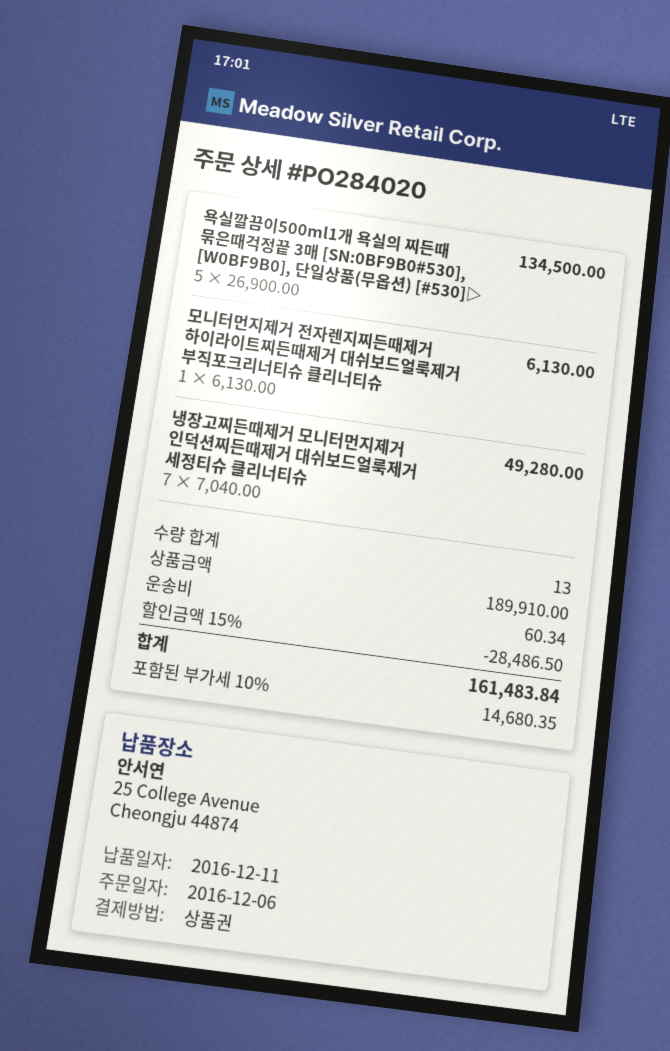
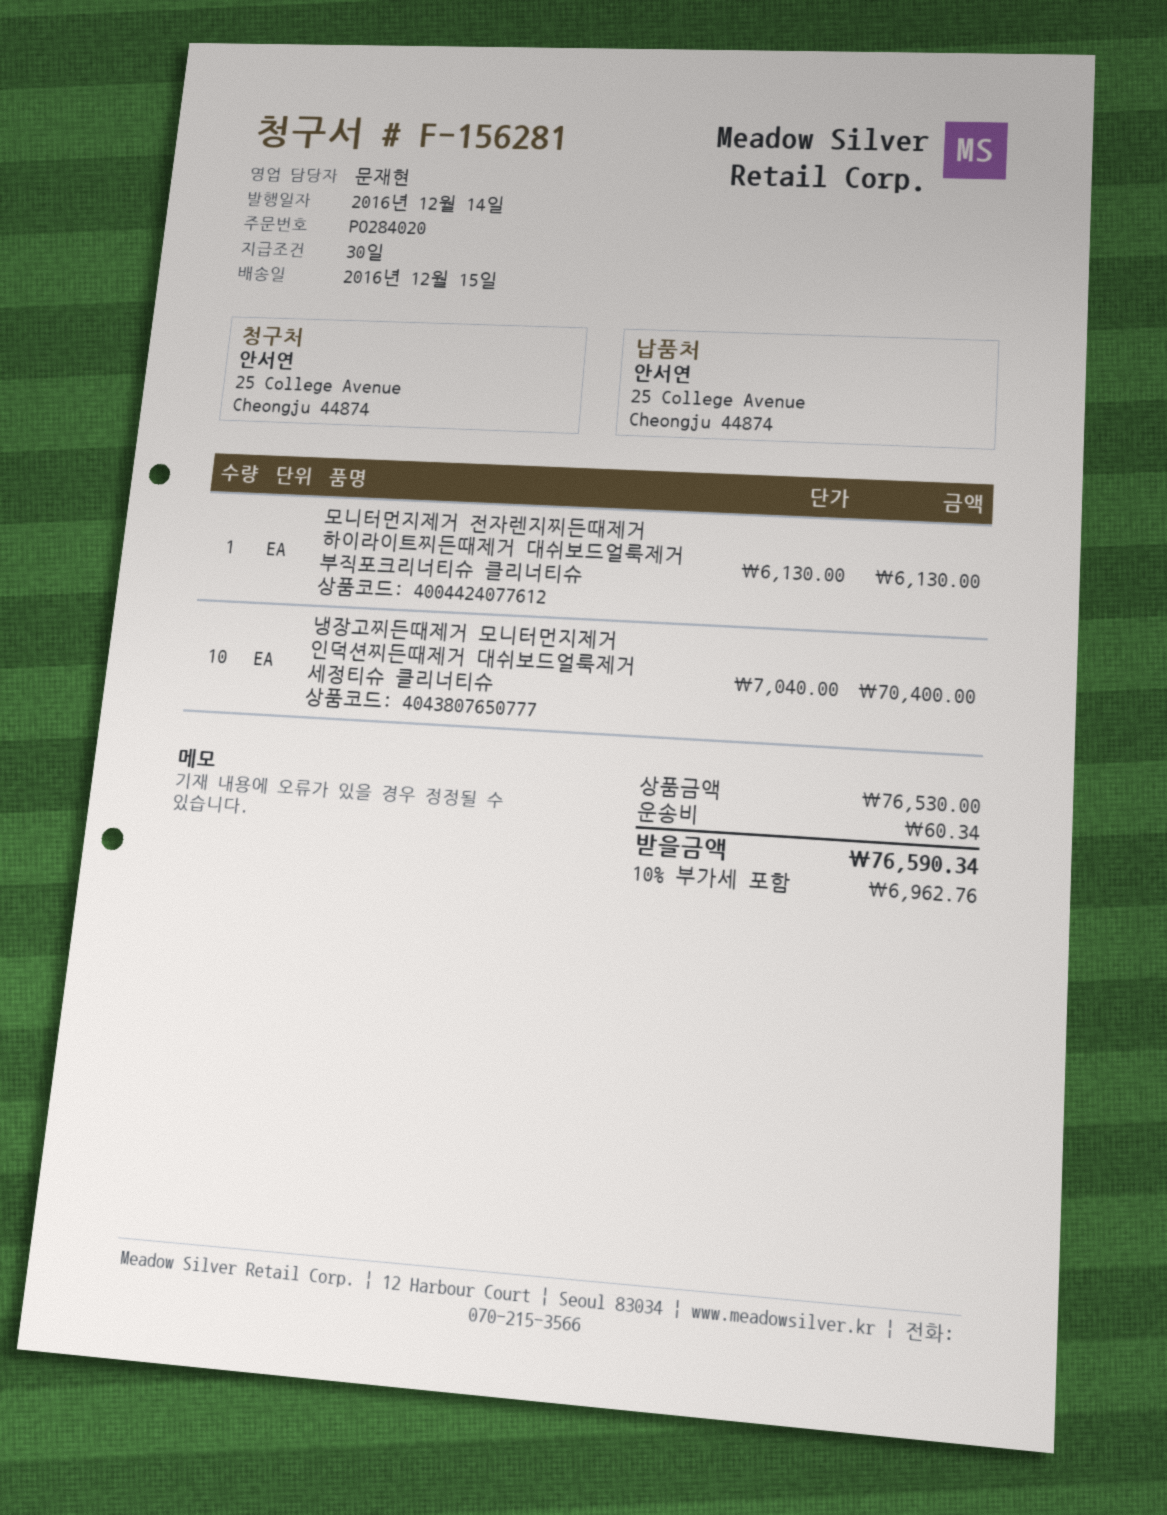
delivery date: 2016-12-11 -> 2016-12-15
욕실깔끔이500ml1개 욕실의 찌든때 묶은때걱정끝 3매 [SN:0BF9B0#530], [W0BF9B0], 단일상품(무옵션) [#530]▷: 5 x 26900.00 = 134500.00 -> none
냉장고찌든때제거 모니터먼지제거 인덕션찌든때제거 대쉬보드얼룩제거 세정티슈 클리너티슈: 7 x 7040.00 = 49280.00 -> 10 x 7040.00 = 70400.00
subtotal: 189910.00 -> 76530.00
discount: 15% = 28486.50 -> none
tax: 10% = 14680.35 -> 10% = 6962.76
total: 161483.84 -> 76590.34

